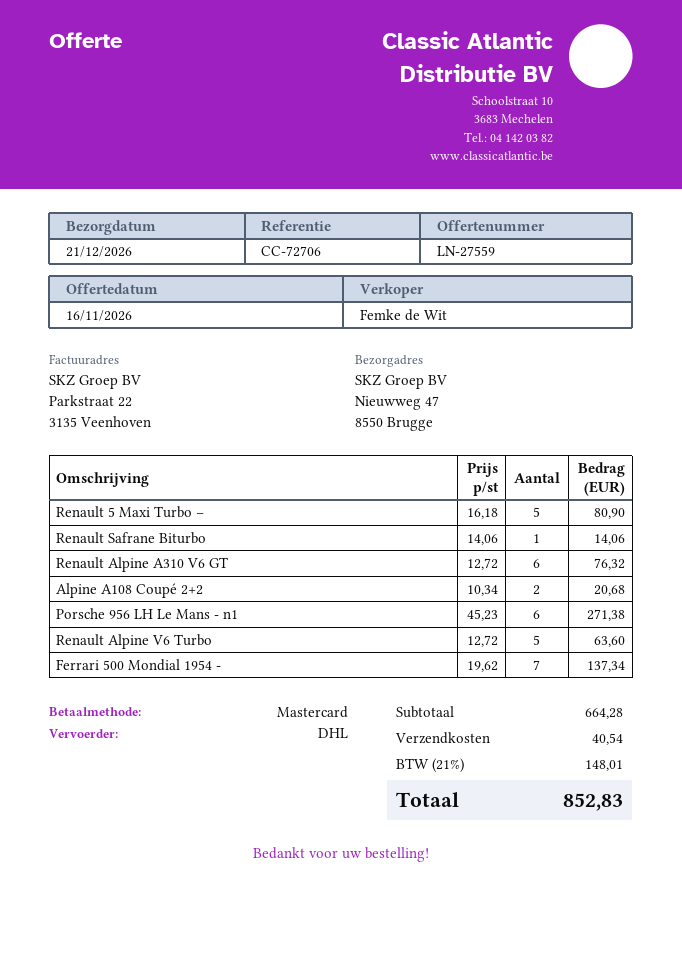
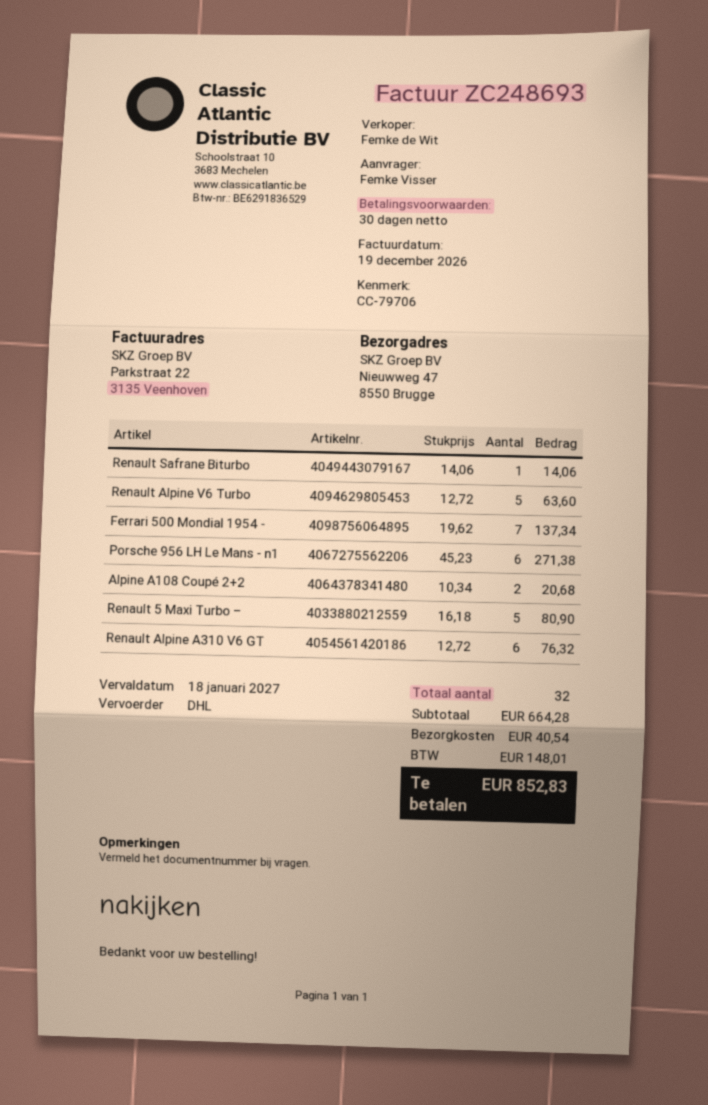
reference: CC-72706 -> CC-79706

